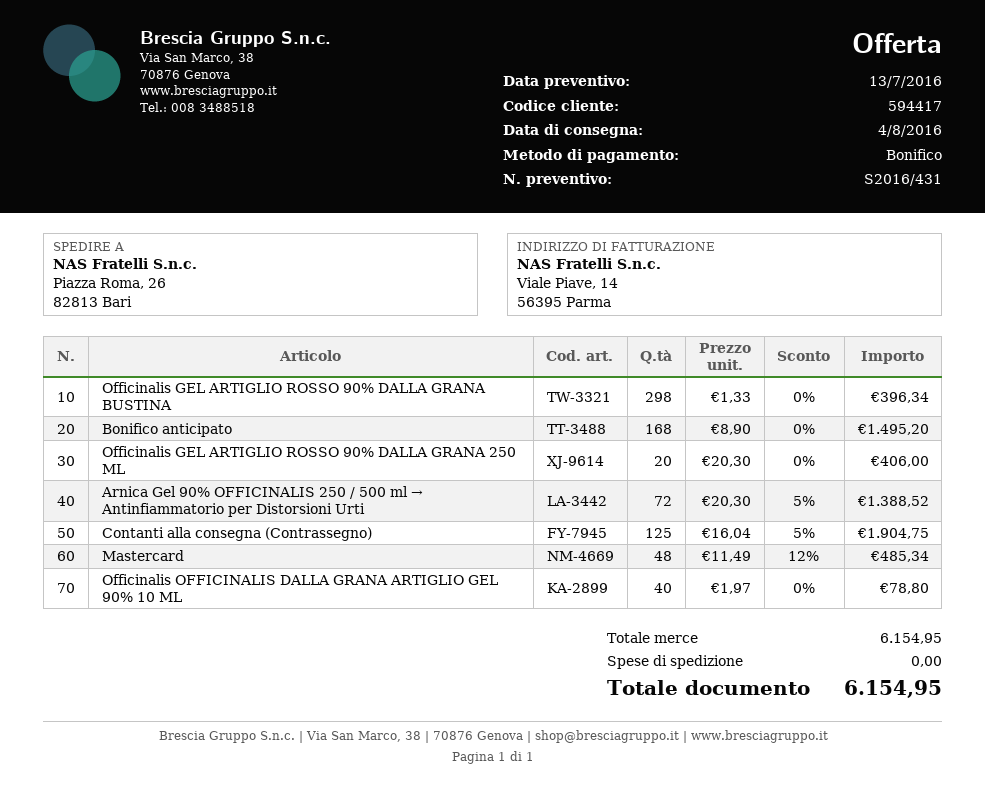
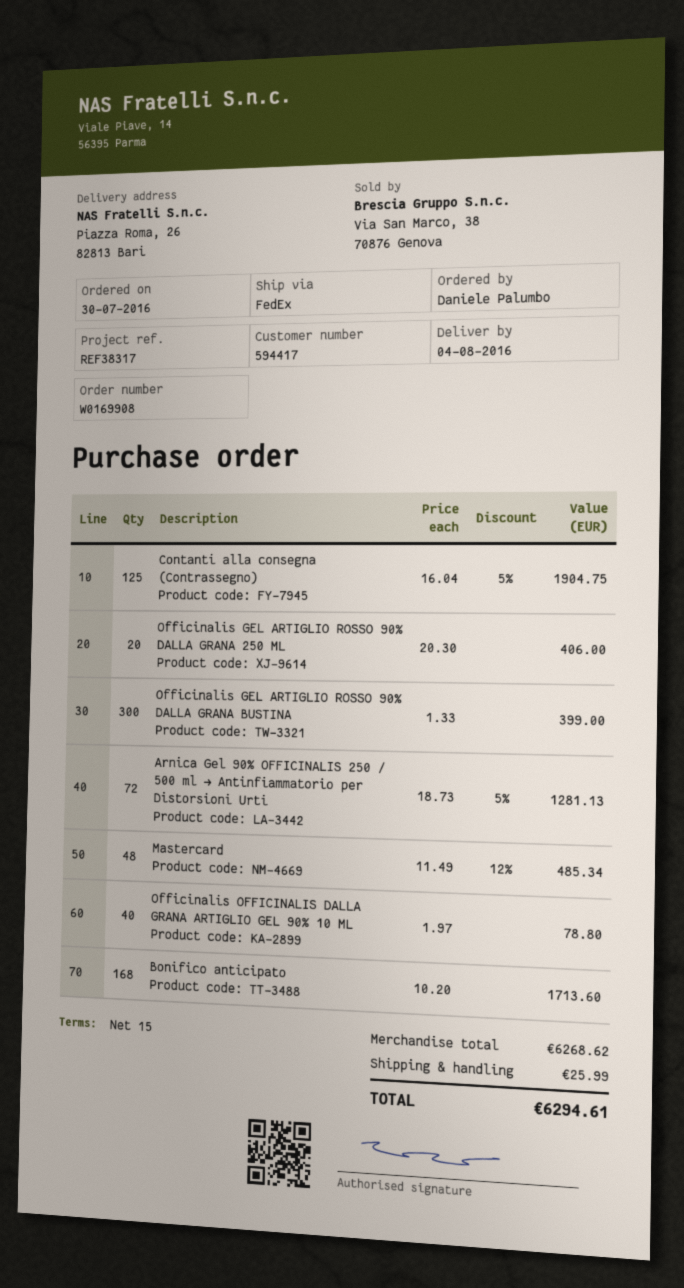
Officinalis GEL ARTIGLIO ROSSO 90% DALLA GRANA BUSTINA: 298 x 1.33 = 396.34 -> 300 x 1.33 = 399.00
Bonifico anticipato: 168 x 8.90 = 1495.20 -> 168 x 10.20 = 1713.60
Arnica Gel 90% OFFICINALIS 250 / 500 ml → Antinfiammatorio per Distorsioni Urti: 72 x 20.30 - 5% = 1388.52 -> 72 x 18.73 - 5% = 1281.13
subtotal: 6154.95 -> 6268.62
shipping: 0.00 -> 25.99
total: 6154.95 -> 6294.61

